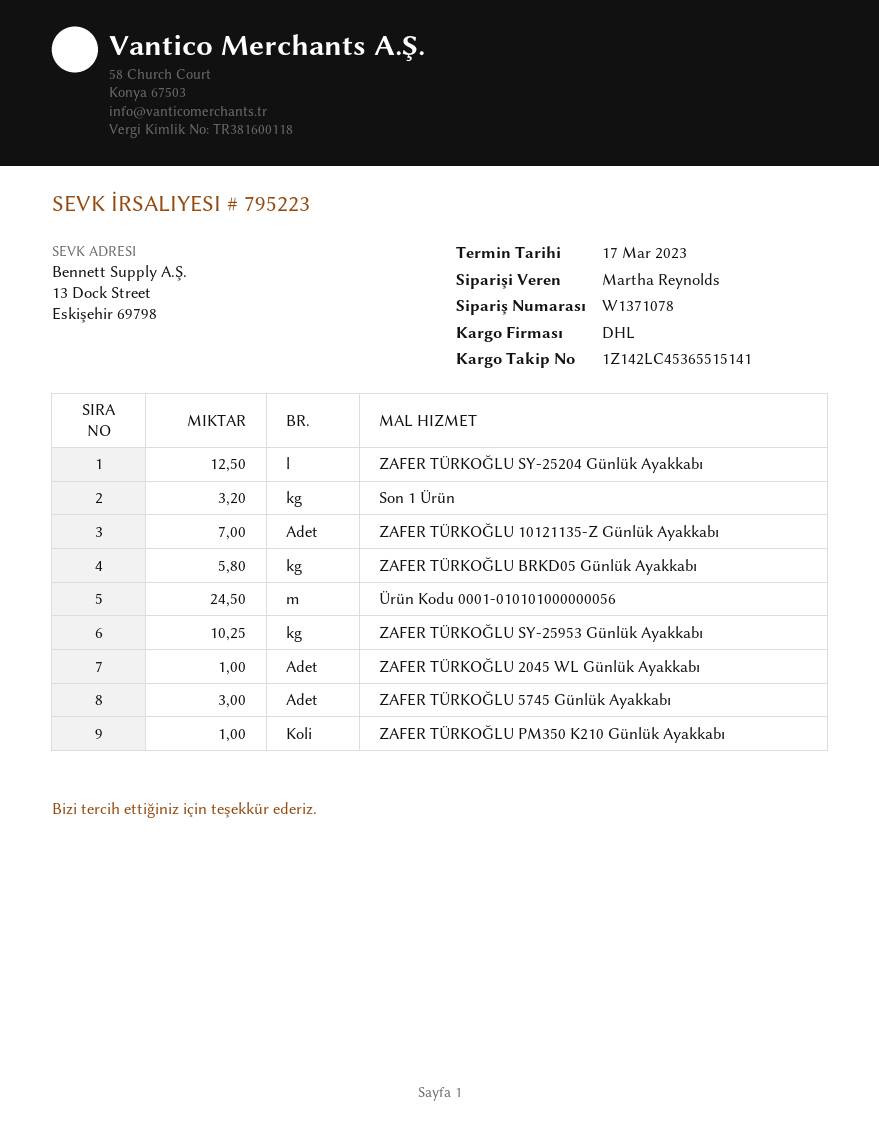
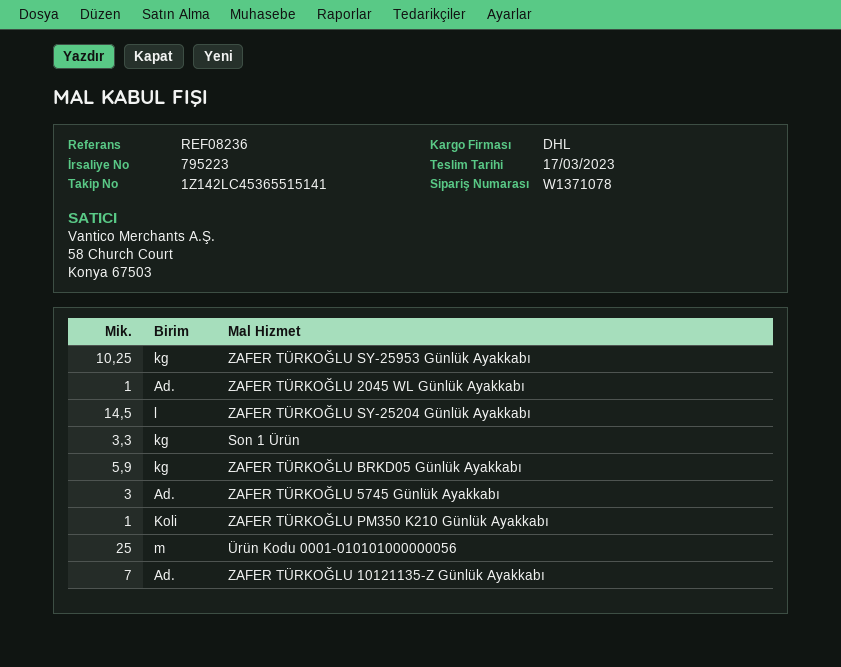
ZAFER TÜRKOĞLU SY-25204 Günlük Ayakkabı: 12.5 -> 14.5
Son 1 Ürün: 3.2 -> 3.3
ZAFER TÜRKOĞLU BRKD05 Günlük Ayakkabı: 5.8 -> 5.9
Ürün Kodu 0001-010101000000056: 24.5 -> 25

